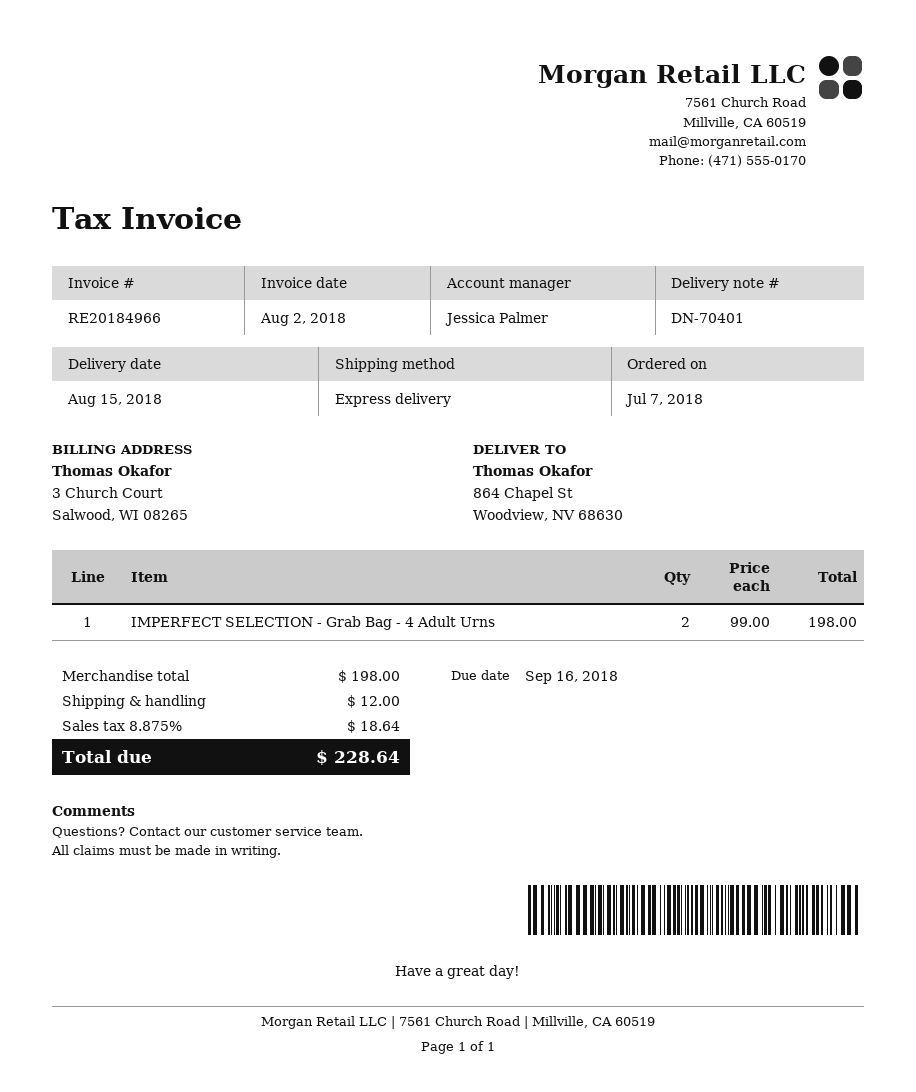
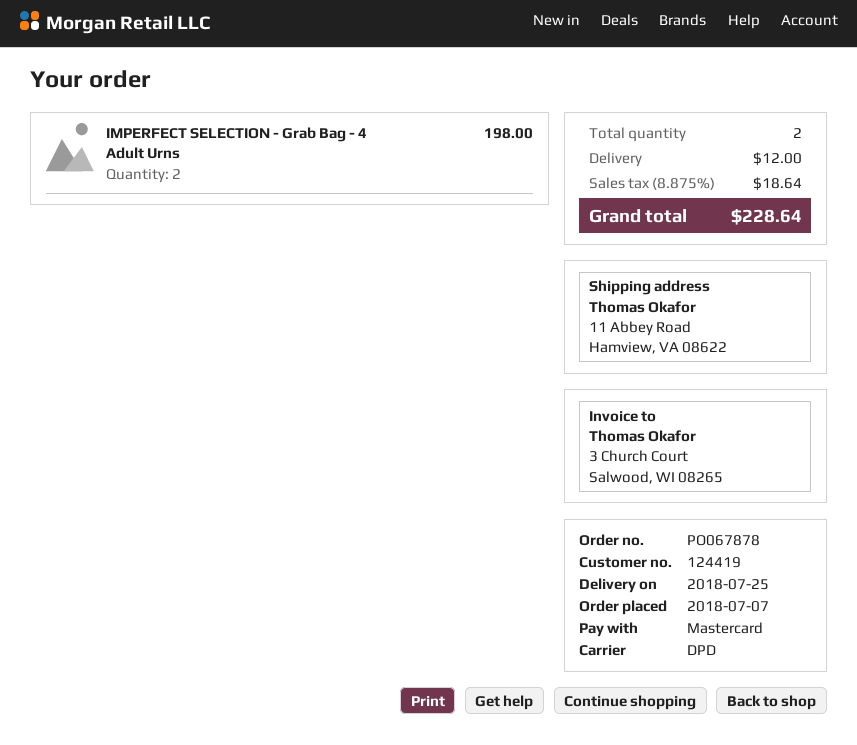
delivery date: 2018-08-15 -> 2018-07-25
shipping method: express -> DPD
ship to: 864 Chapel St, Woodview, NV 68630 -> 11 Abbey Road, Hamview, VA 08622

